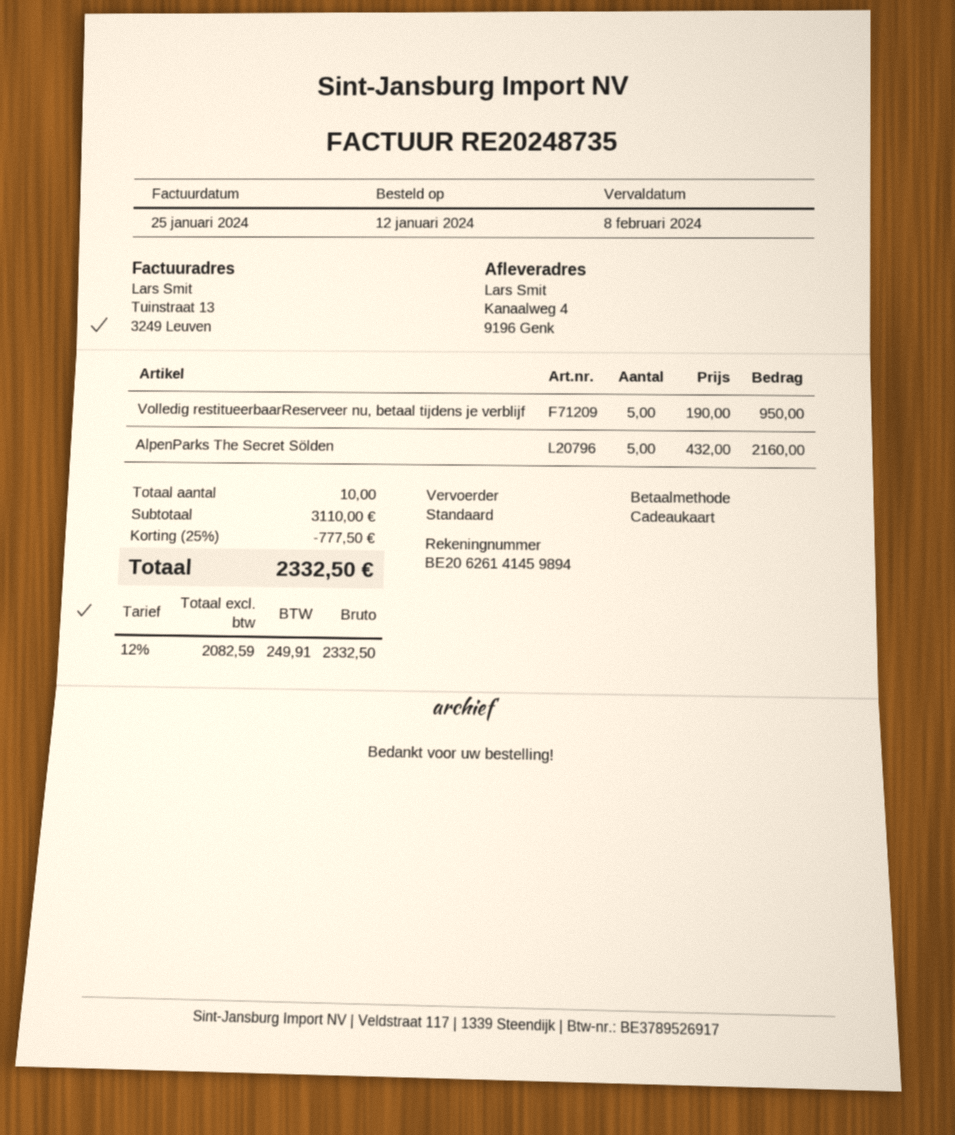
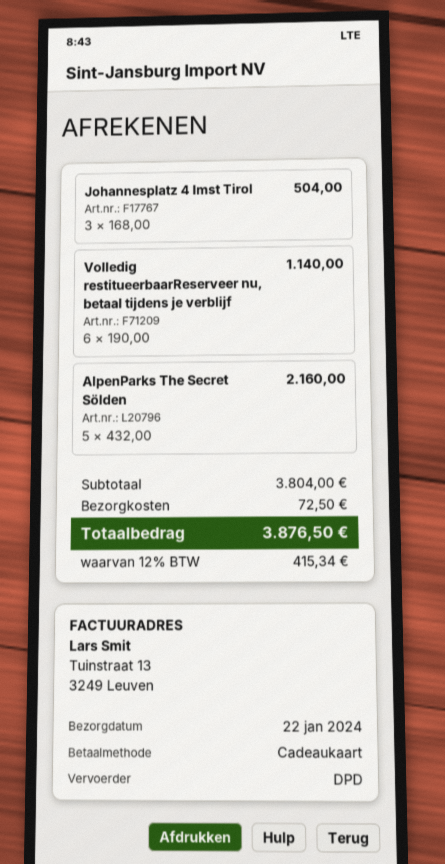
shipping method: standard -> DPD
Volledig restitueerbaarReserveer nu, betaal tijdens je verblijf: 5 x 190.00 = 950.00 -> 6 x 190.00 = 1140.00
Johannesplatz 4 Imst Tirol: none -> 3 x 168.00 = 504.00
subtotal: 3110.00 -> 3804.00
discount: 25% = 777.50 -> none
shipping: none -> 72.50
tax: 12% = 249.91 -> 12% = 415.34
total: 2332.50 -> 3876.50

